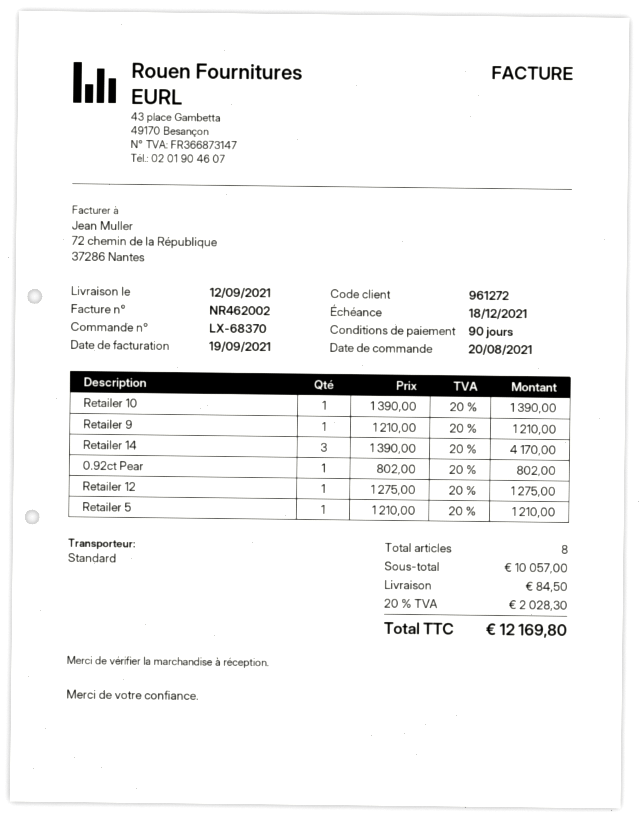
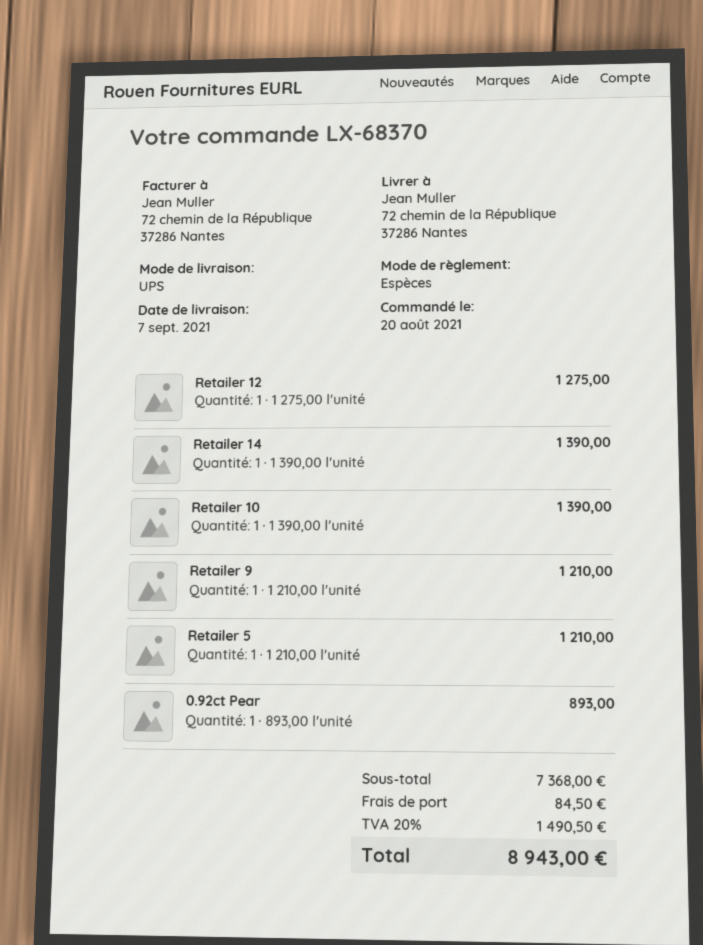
delivery date: 2021-09-12 -> 2021-09-07
shipping method: standard -> UPS
Retailer 14: 3 x 1390.00 = 4170.00 -> 1 x 1390.00 = 1390.00
0.92ct Pear: 1 x 802.00 = 802.00 -> 1 x 893.00 = 893.00
subtotal: 10057.00 -> 7368.00
tax: 20% = 2028.30 -> 20% = 1490.50
total: 12169.80 -> 8943.00

